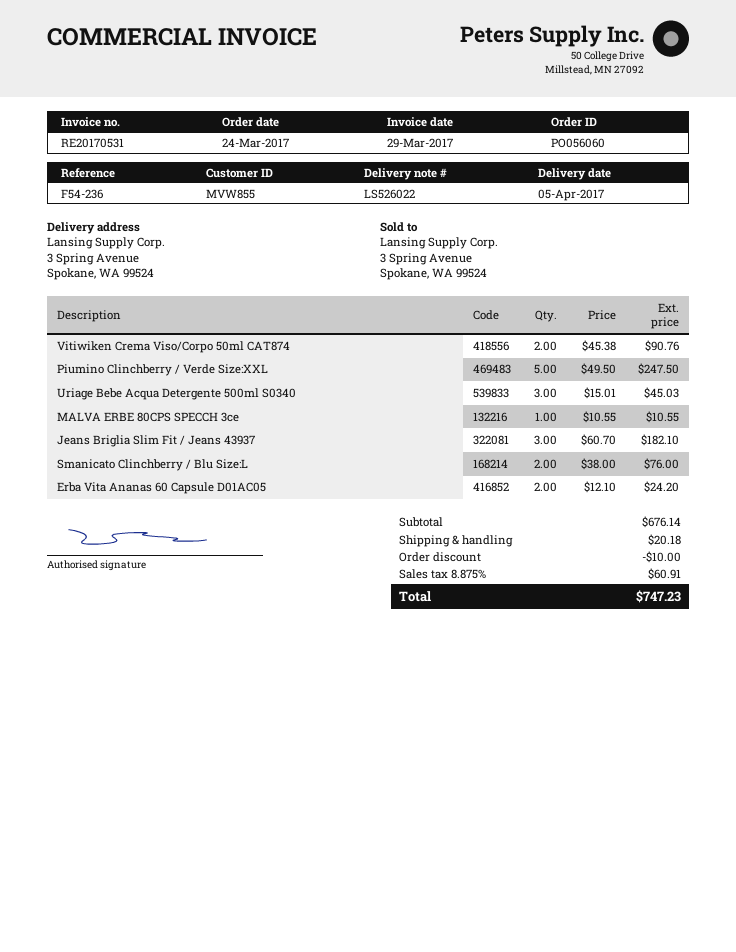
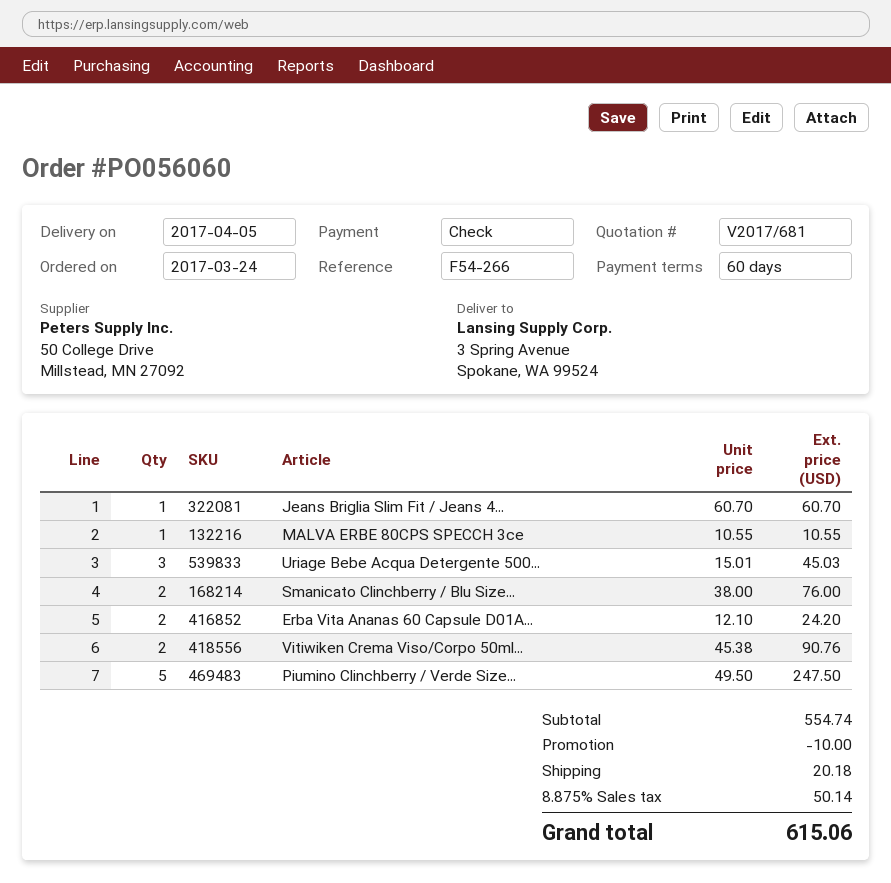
reference: F54-236 -> F54-266
Jeans Briglia Slim Fit / Jeans 43937: 3 x 60.70 = 182.10 -> 1 x 60.70 = 60.70
subtotal: 676.14 -> 554.74
tax: 8.875% = 60.91 -> 8.875% = 50.14
total: 747.23 -> 615.06

